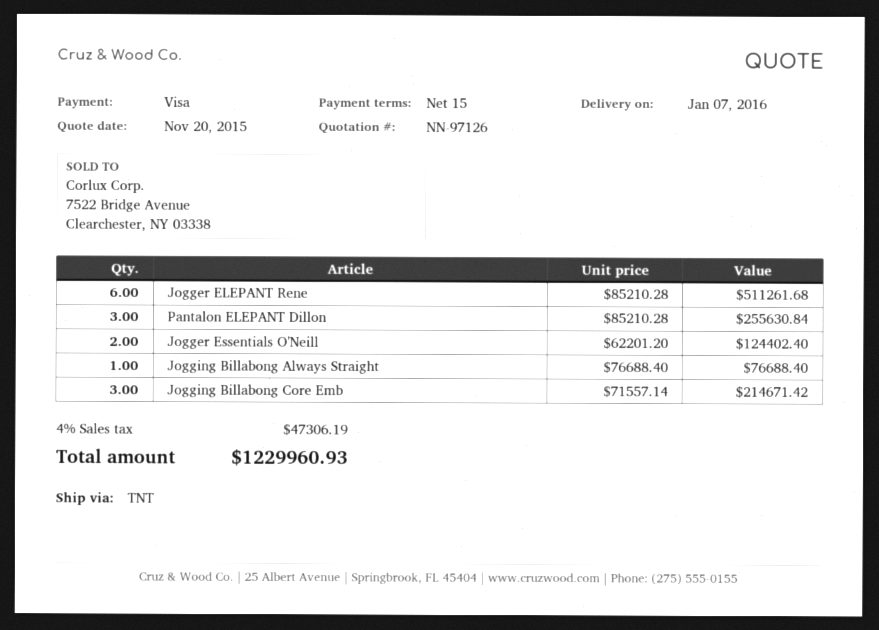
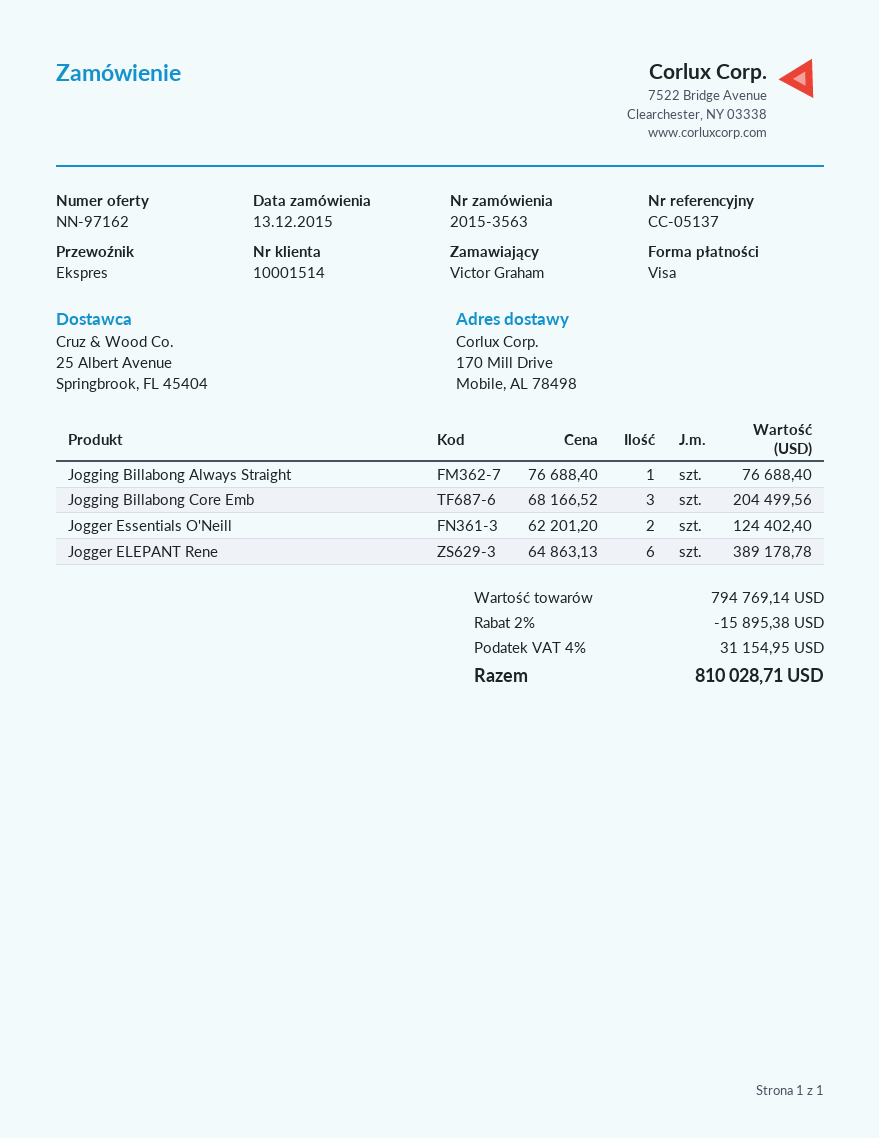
quote number: NN-97126 -> NN-97162
shipping method: TNT -> express
Jogger ELEPANT Rene: 6 x 85210.28 = 511261.68 -> 6 x 64863.13 = 389178.78
Pantalon ELEPANT Dillon: 3 x 85210.28 = 255630.84 -> none
Jogging Billabong Core Emb: 3 x 71557.14 = 214671.42 -> 3 x 68166.52 = 204499.56
discount: none -> 2% = 15895.38
tax: 4% = 47306.19 -> 4% = 31154.95
total: 1229960.93 -> 810028.71

